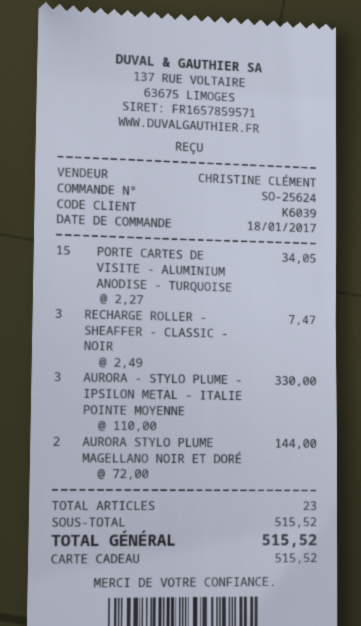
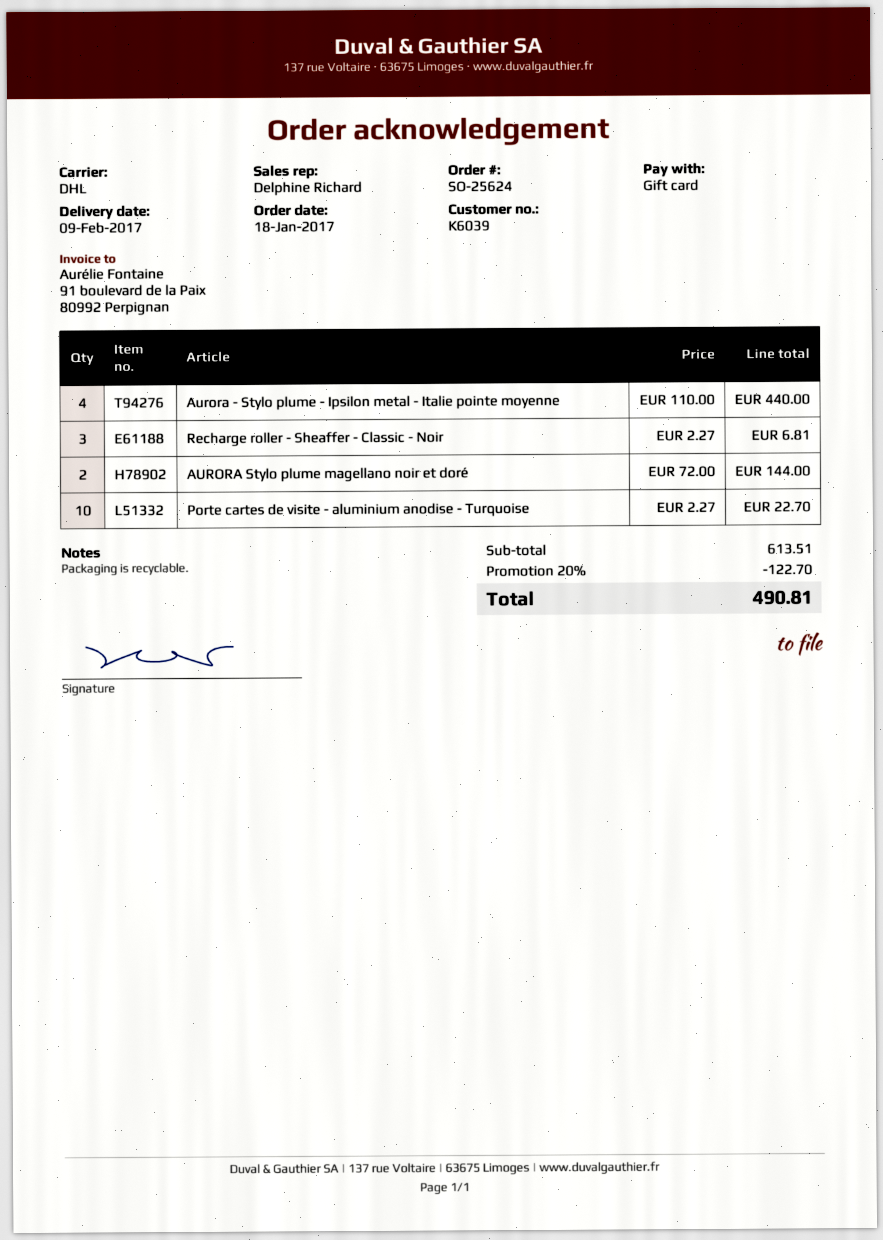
sales rep: CHRISTINE CLÉMENT -> Delphine Richard
PORTE CARTES DE VISITE - ALUMINIUM ANODISE - TURQUOISE: 15 x 2.27 = 34.05 -> 10 x 2.27 = 22.70
RECHARGE ROLLER - SHEAFFER - CLASSIC - NOIR: 3 x 2.49 = 7.47 -> 3 x 2.27 = 6.81
AURORA - STYLO PLUME - IPSILON METAL - ITALIE POINTE MOYENNE: 3 x 110.00 = 330.00 -> 4 x 110.00 = 440.00
subtotal: 515.52 -> 613.51
discount: none -> 20% = 122.70
total: 515.52 -> 490.81

